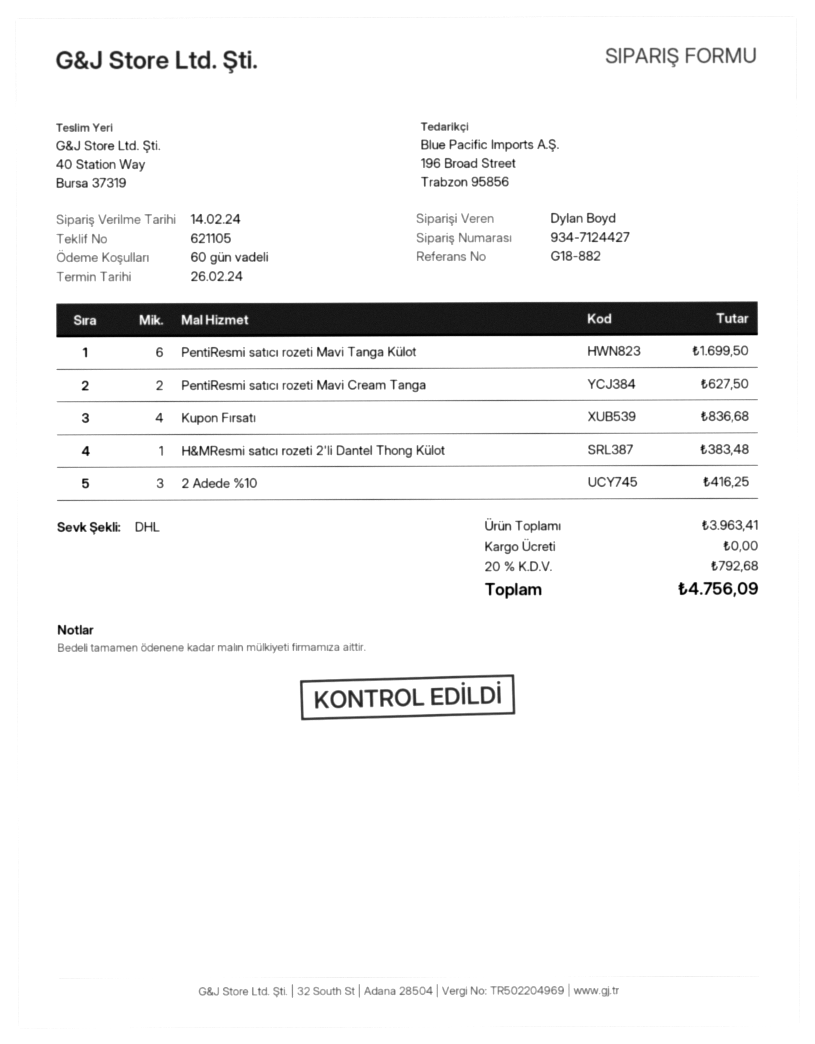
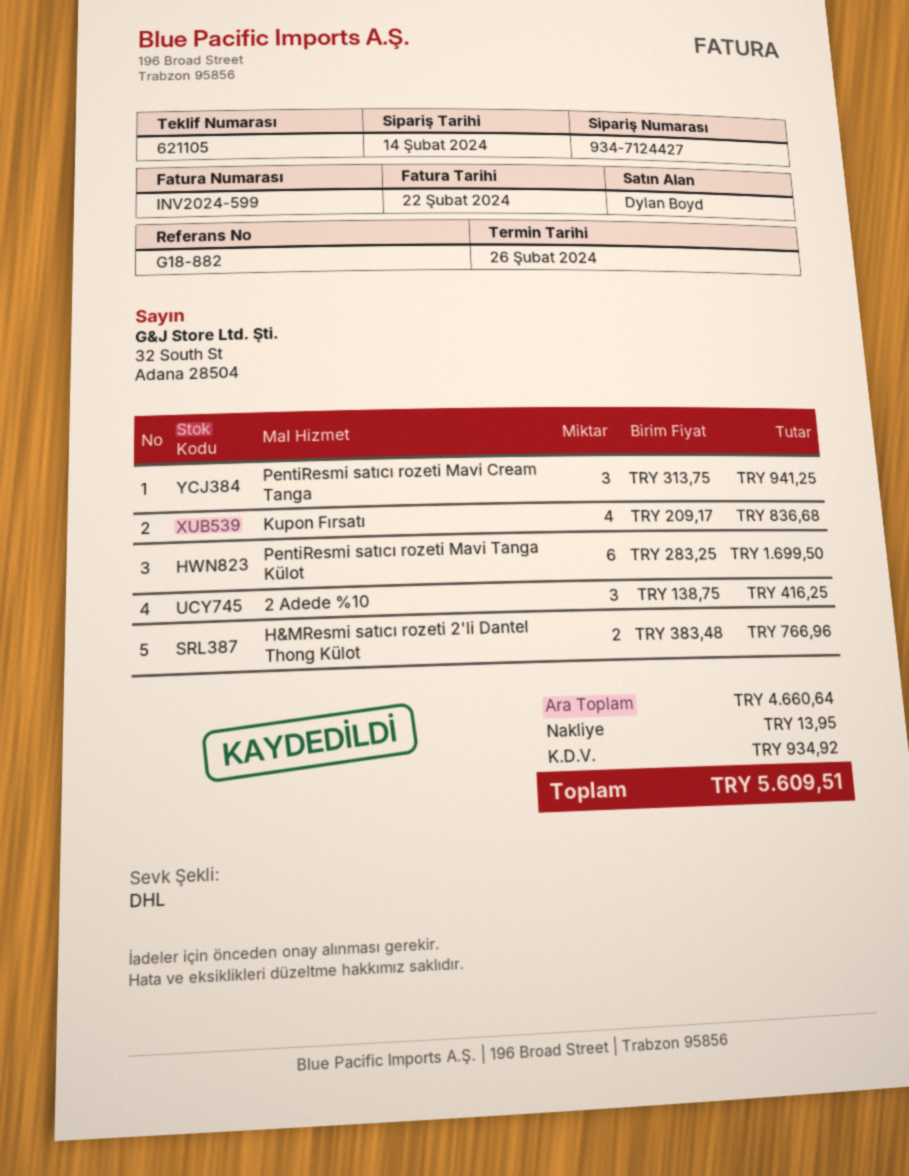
PentiResmi satıcı rozeti Mavi Cream Tanga: 2 for 627.50 -> 3 for 941.25
H&MResmi satıcı rozeti 2'li Dantel Thong Külot: 1 for 383.48 -> 2 for 766.96
subtotal: 3963.41 -> 4660.64
shipping: 0.00 -> 13.95
tax: 792.68 -> 934.92
total: 4756.09 -> 5609.51

